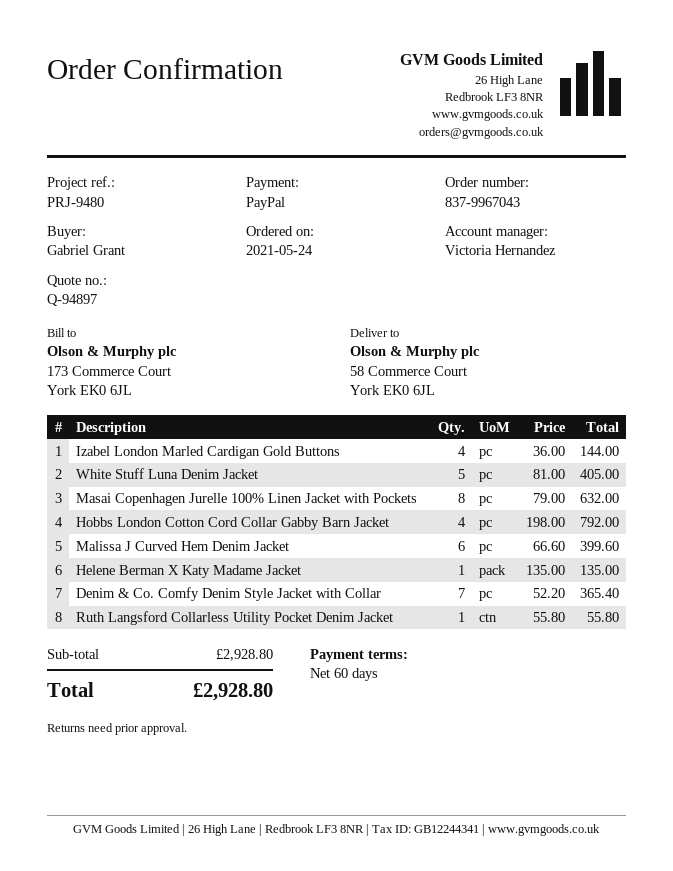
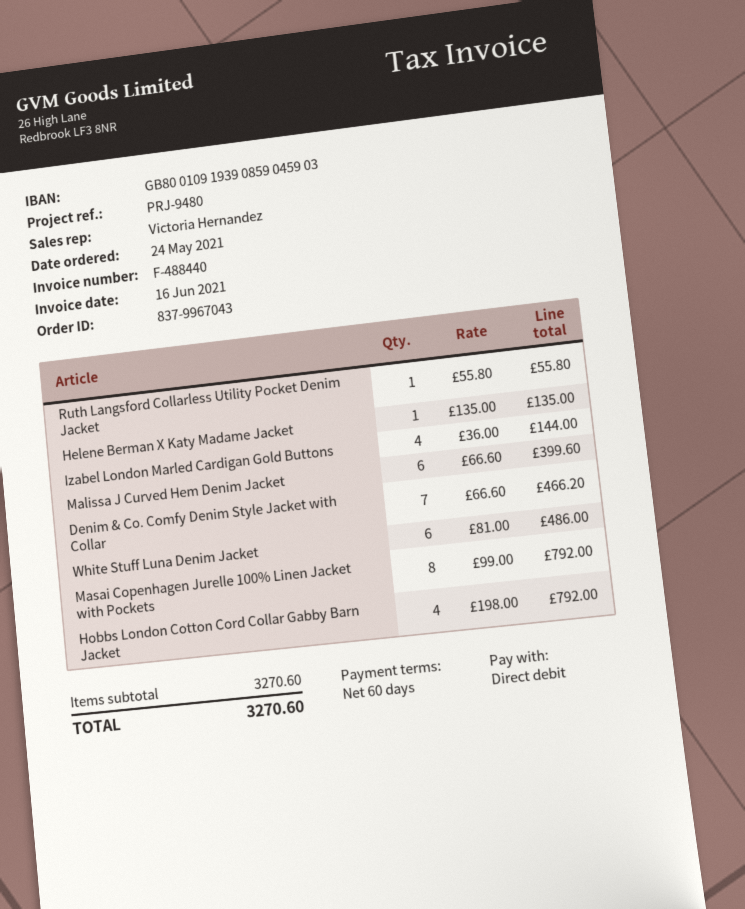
payment method: PayPal -> direct debit
White Stuff Luna Denim Jacket: 5 x 81.00 = 405.00 -> 6 x 81.00 = 486.00
Masai Copenhagen Jurelle 100% Linen Jacket with Pockets: 8 x 79.00 = 632.00 -> 8 x 99.00 = 792.00
Denim & Co. Comfy Denim Style Jacket with Collar: 7 x 52.20 = 365.40 -> 7 x 66.60 = 466.20
subtotal: 2928.80 -> 3270.60
total: 2928.80 -> 3270.60

